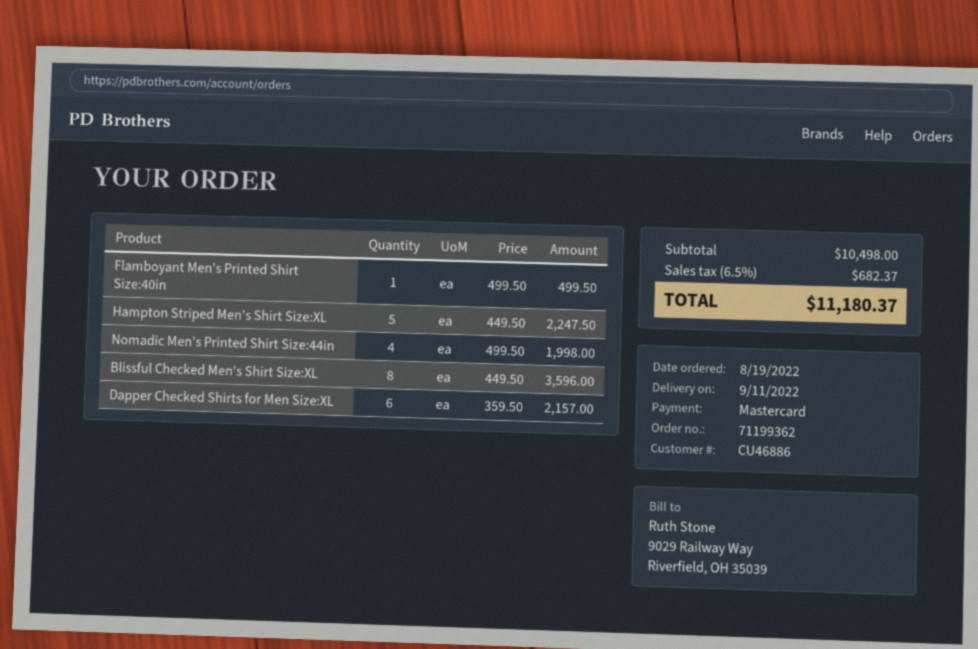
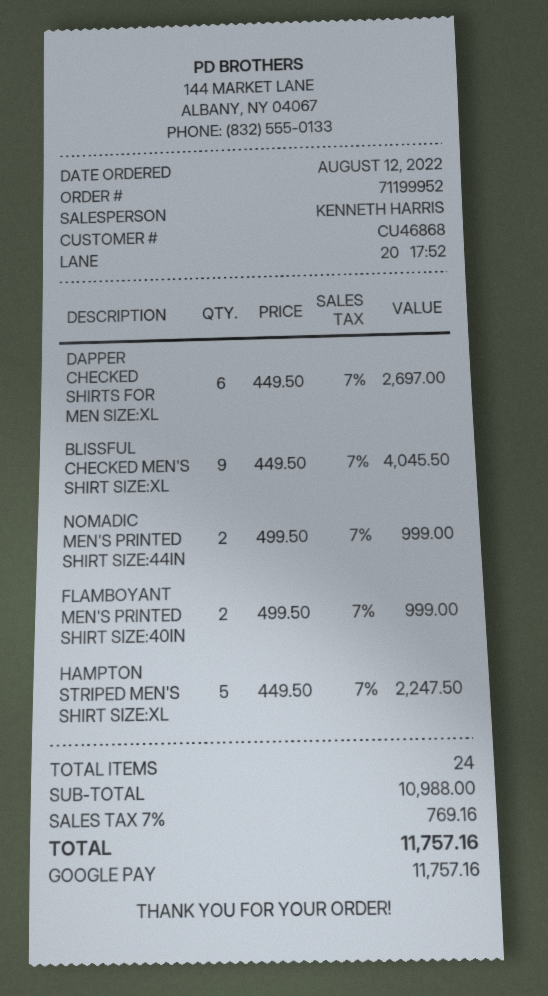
order number: 71199362 -> 71199952
order date: 2022-08-19 -> 2022-08-12
customer number: CU46886 -> CU46868
payment method: Mastercard -> Google Pay
Flamboyant Men's Printed Shirt Size:40in: 1 x 499.50 = 499.50 -> 2 x 499.50 = 999.00
Nomadic Men's Printed Shirt Size:44in: 4 x 499.50 = 1998.00 -> 2 x 499.50 = 999.00
Blissful Checked Men's Shirt Size:XL: 8 x 449.50 = 3596.00 -> 9 x 449.50 = 4045.50
Dapper Checked Shirts for Men Size:XL: 6 x 359.50 = 2157.00 -> 6 x 449.50 = 2697.00
subtotal: 10498.00 -> 10988.00
tax: 6.5% = 682.37 -> 7% = 769.16
total: 11180.37 -> 11757.16

